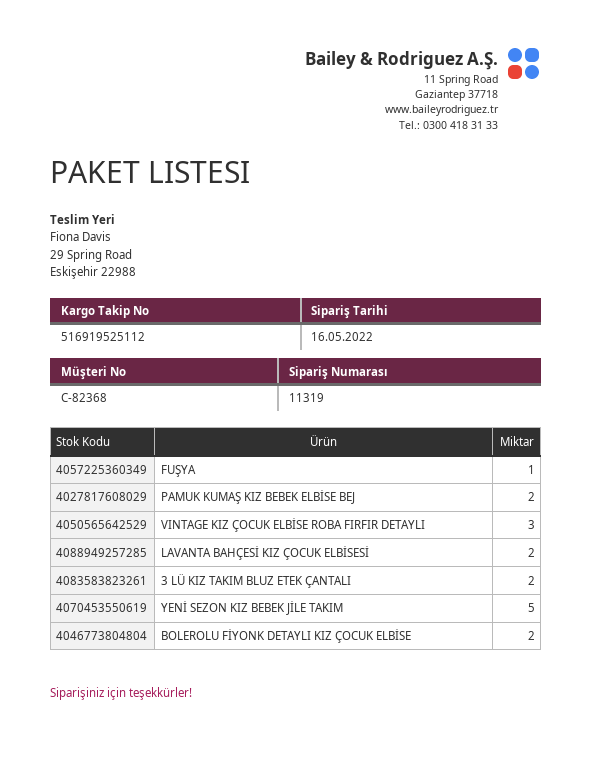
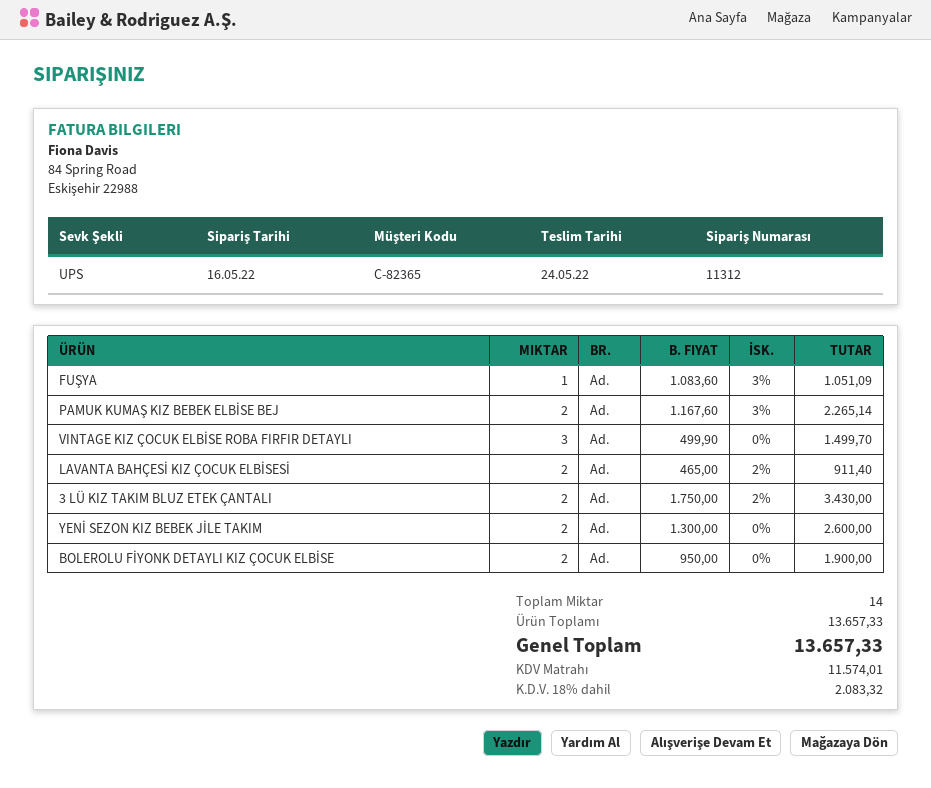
order number: 11319 -> 11312
customer number: C-82368 -> C-82365
YENİ SEZON KIZ BEBEK JİLE TAKIM: 5 -> 2

